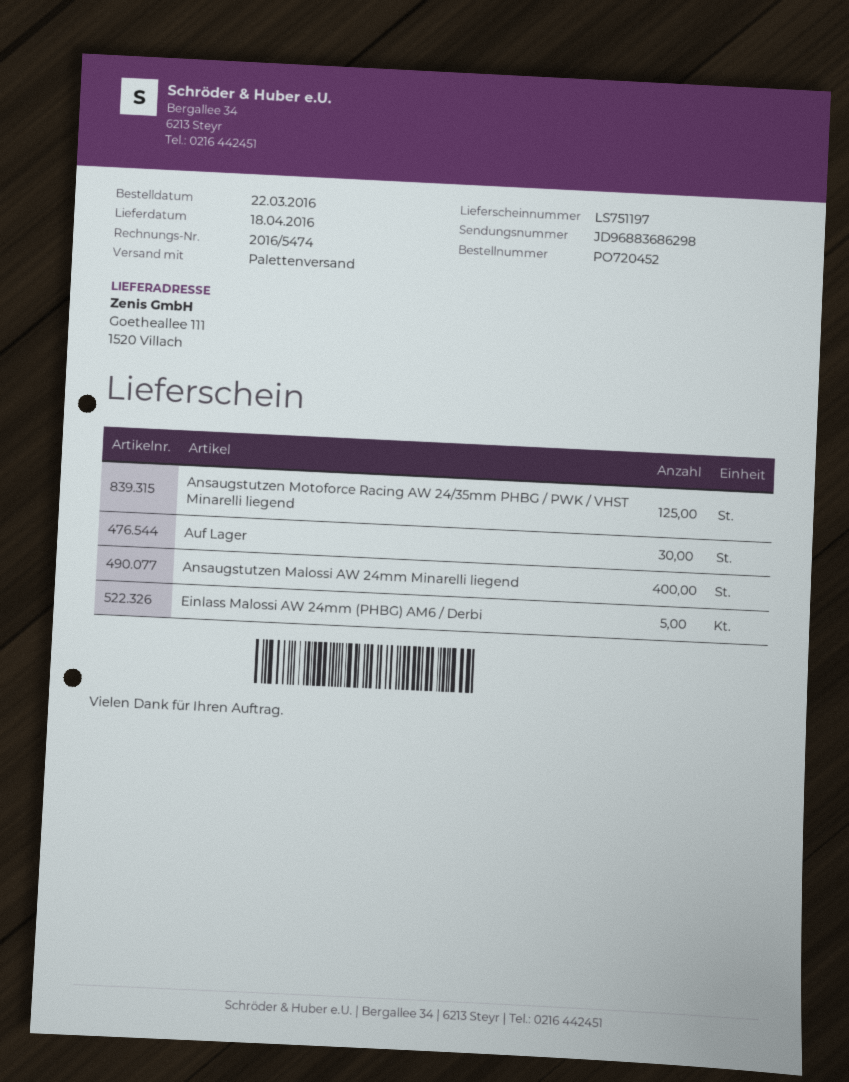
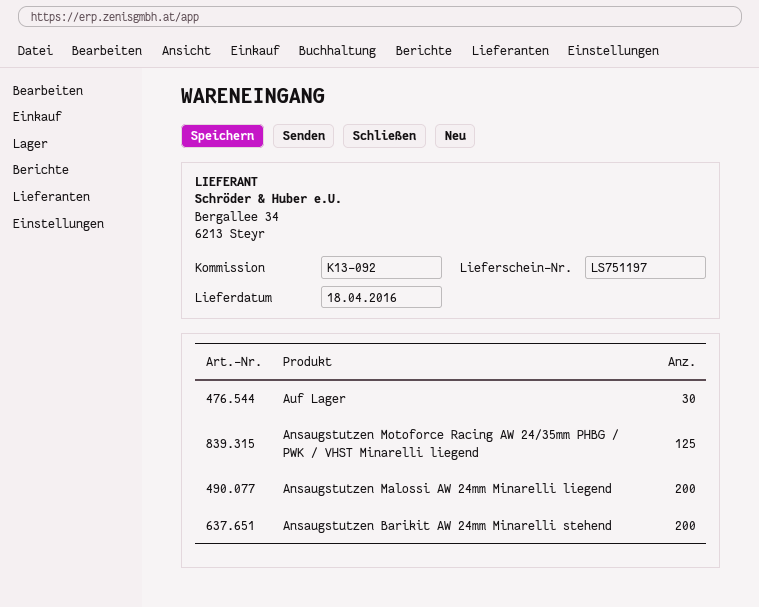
Ansaugstutzen Malossi AW 24mm Minarelli liegend: 400 -> 200
Einlass Malossi AW 24mm (PHBG) AM6 / Derbi: 5 -> none
Ansaugstutzen Barikit AW 24mm Minarelli stehend: none -> 200

